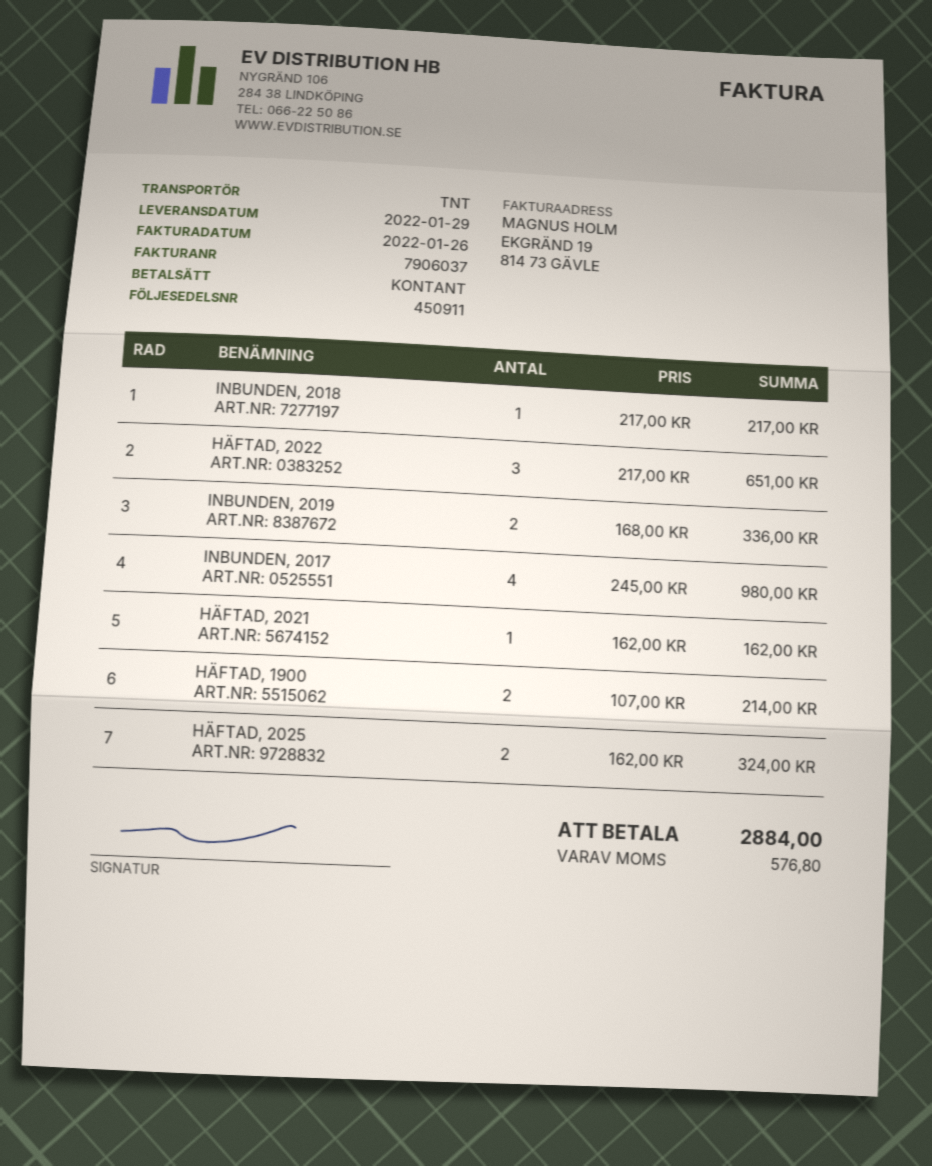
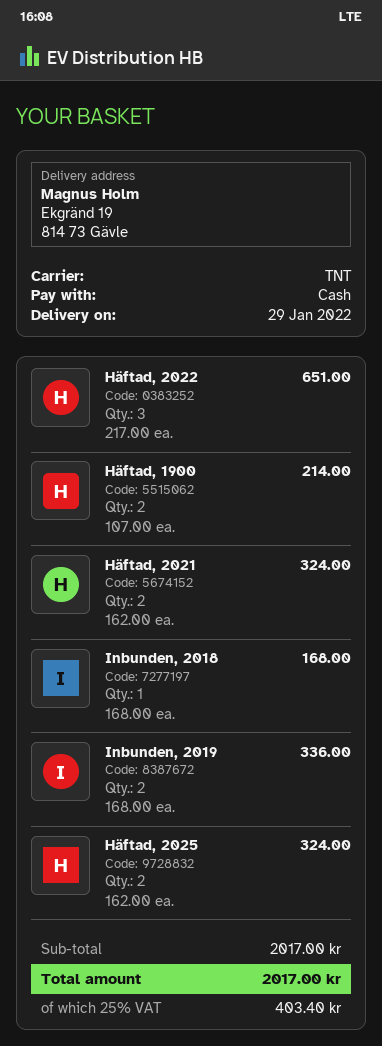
INBUNDEN, 2018: 1 x 217.00 = 217.00 -> 1 x 168.00 = 168.00
INBUNDEN, 2017: 4 x 245.00 = 980.00 -> none
HÄFTAD, 2021: 1 x 162.00 = 162.00 -> 2 x 162.00 = 324.00
tax: 576.80 -> 403.40
total: 2884.00 -> 2017.00

